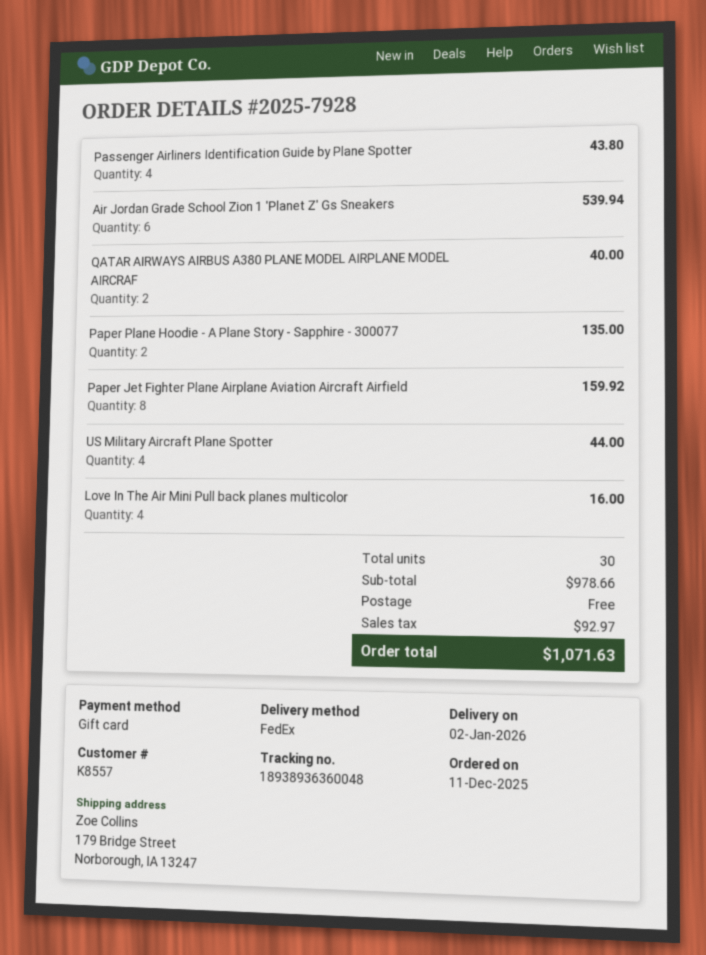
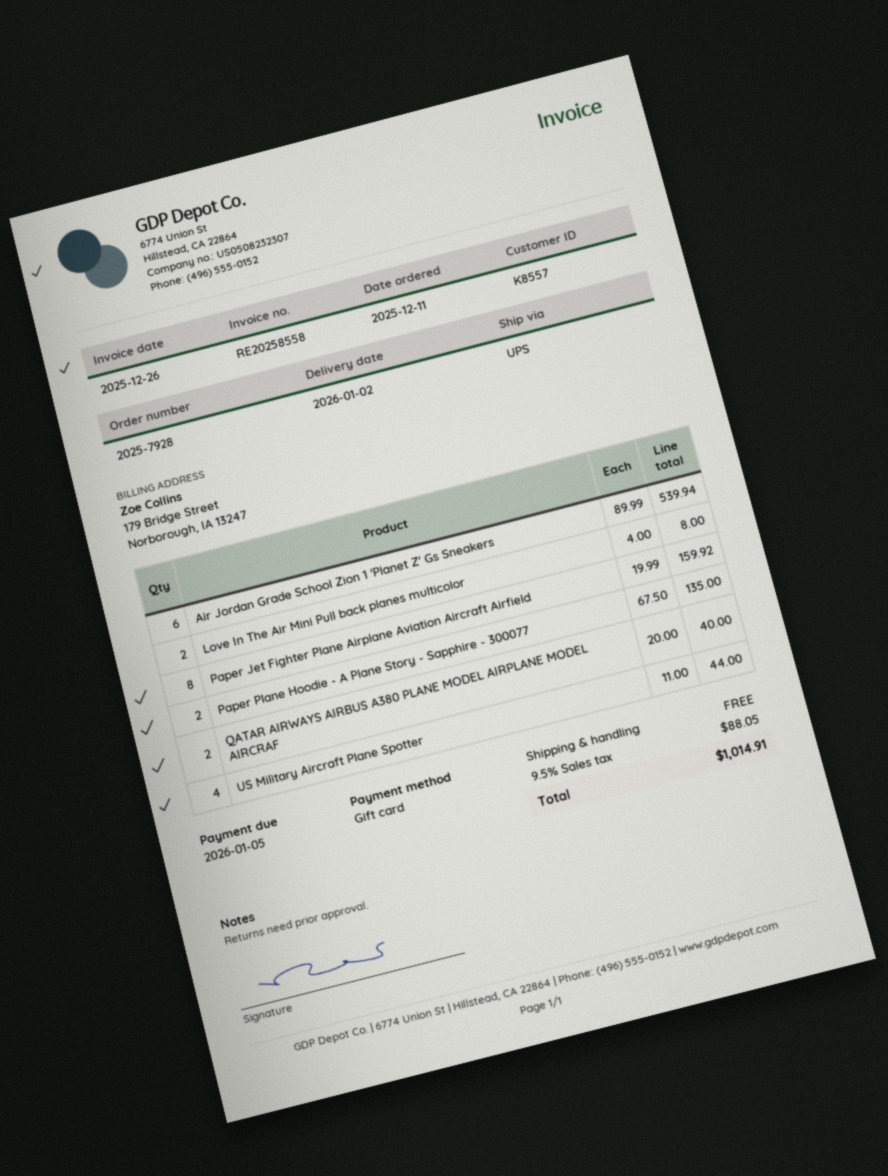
shipping method: FedEx -> UPS
Passenger Airliners Identification Guide by Plane Spotter: 4 for 43.80 -> none
Love In The Air Mini Pull back planes multicolor: 4 for 16.00 -> 2 for 8.00
tax: 92.97 -> 88.05
total: 1071.63 -> 1014.91

